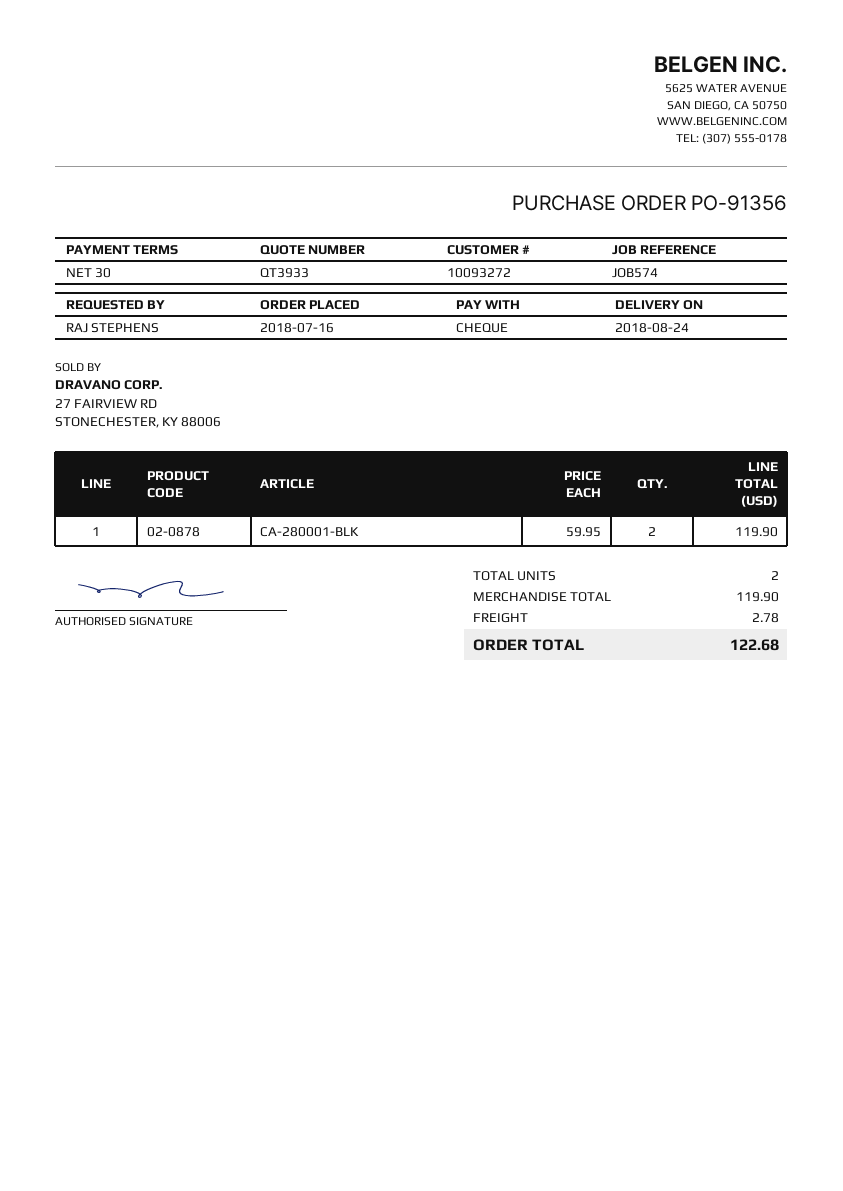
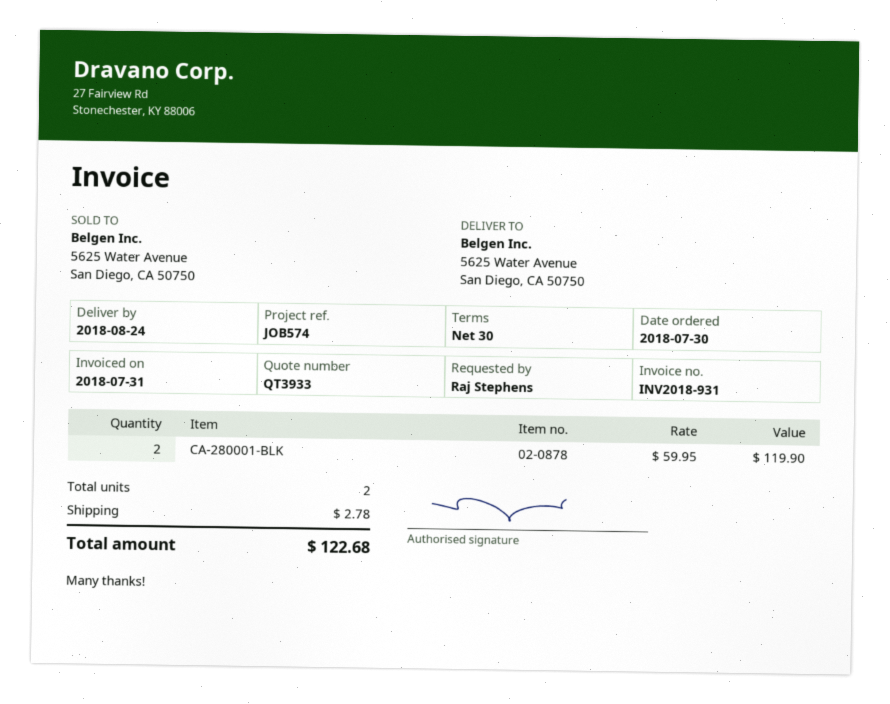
order date: 2018-07-16 -> 2018-07-30

